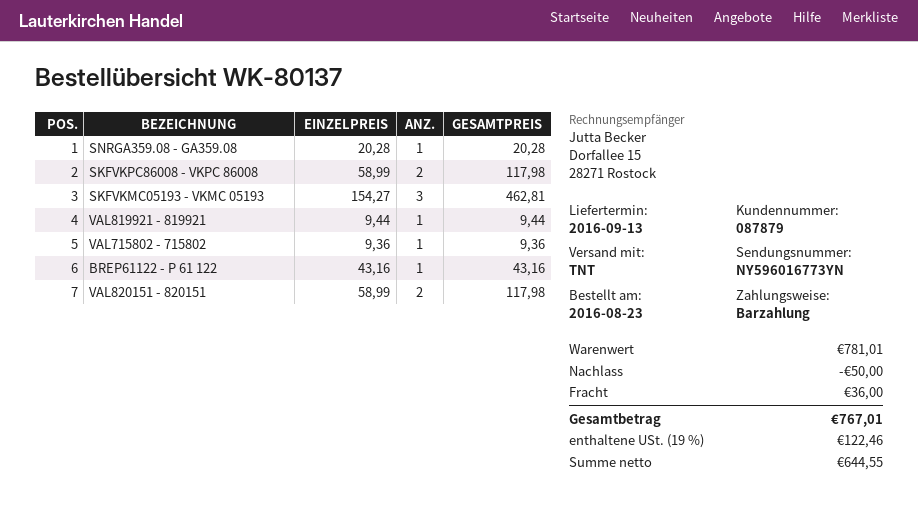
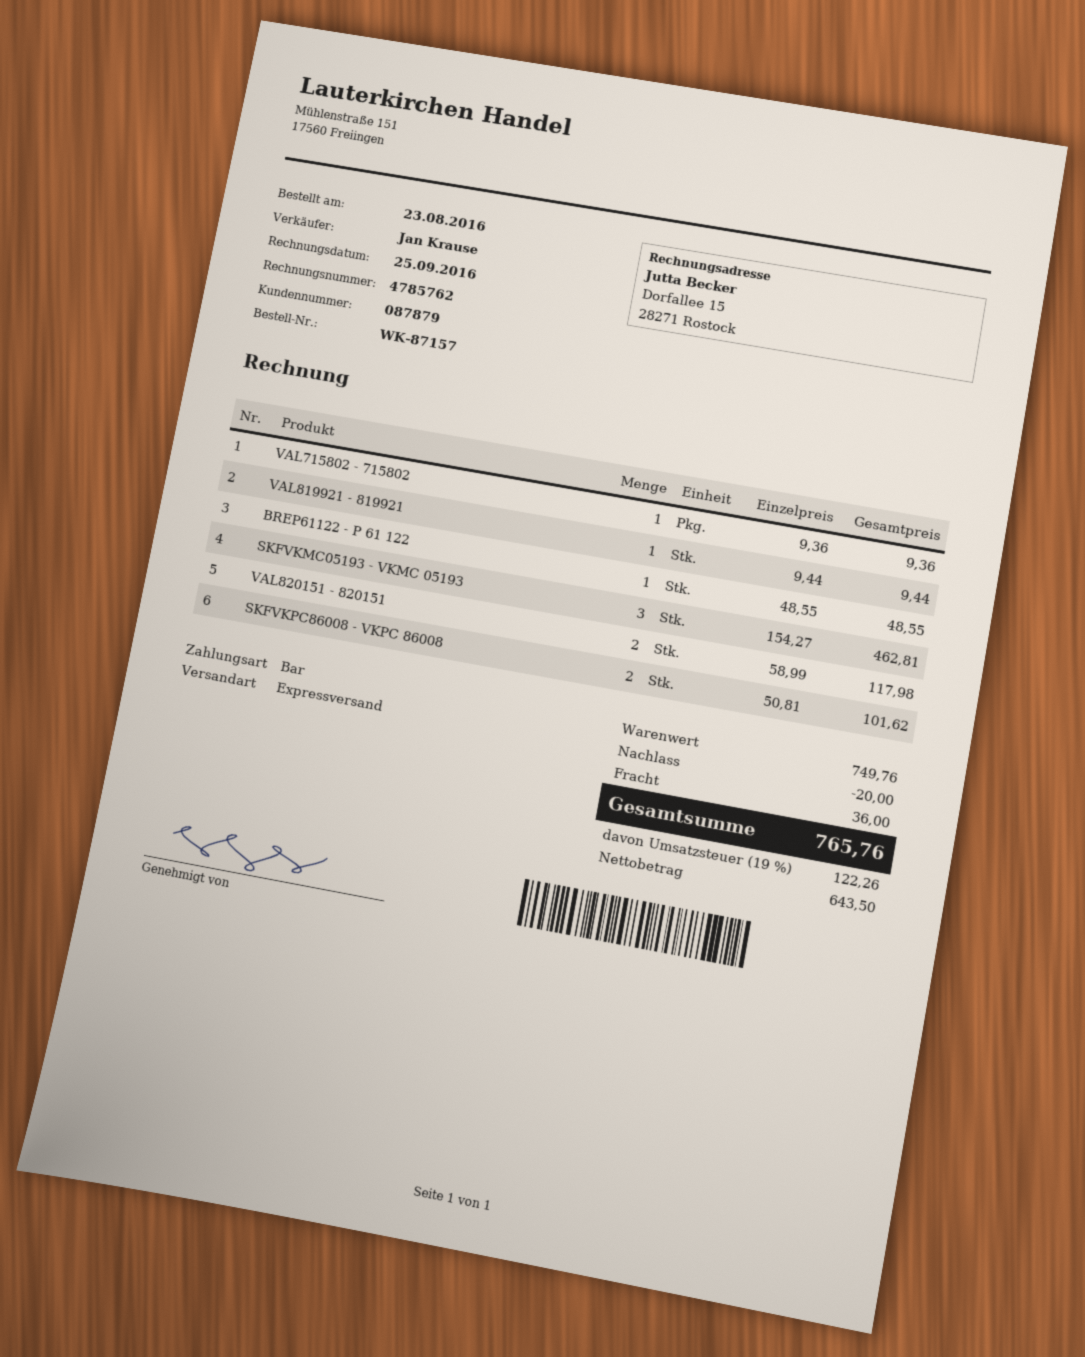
order number: WK-80137 -> WK-87157
shipping method: TNT -> express
SNRGA359.08 - GA359.08: 1 x 20.28 = 20.28 -> none
SKFVKPC86008 - VKPC 86008: 2 x 58.99 = 117.98 -> 2 x 50.81 = 101.62
BREP61122 - P 61 122: 1 x 43.16 = 43.16 -> 1 x 48.55 = 48.55
subtotal: 781.01 -> 749.76
discount: 50.00 -> 20.00
net: 644.55 -> 643.50
tax: 19% = 122.46 -> 19% = 122.26
total: 767.01 -> 765.76

